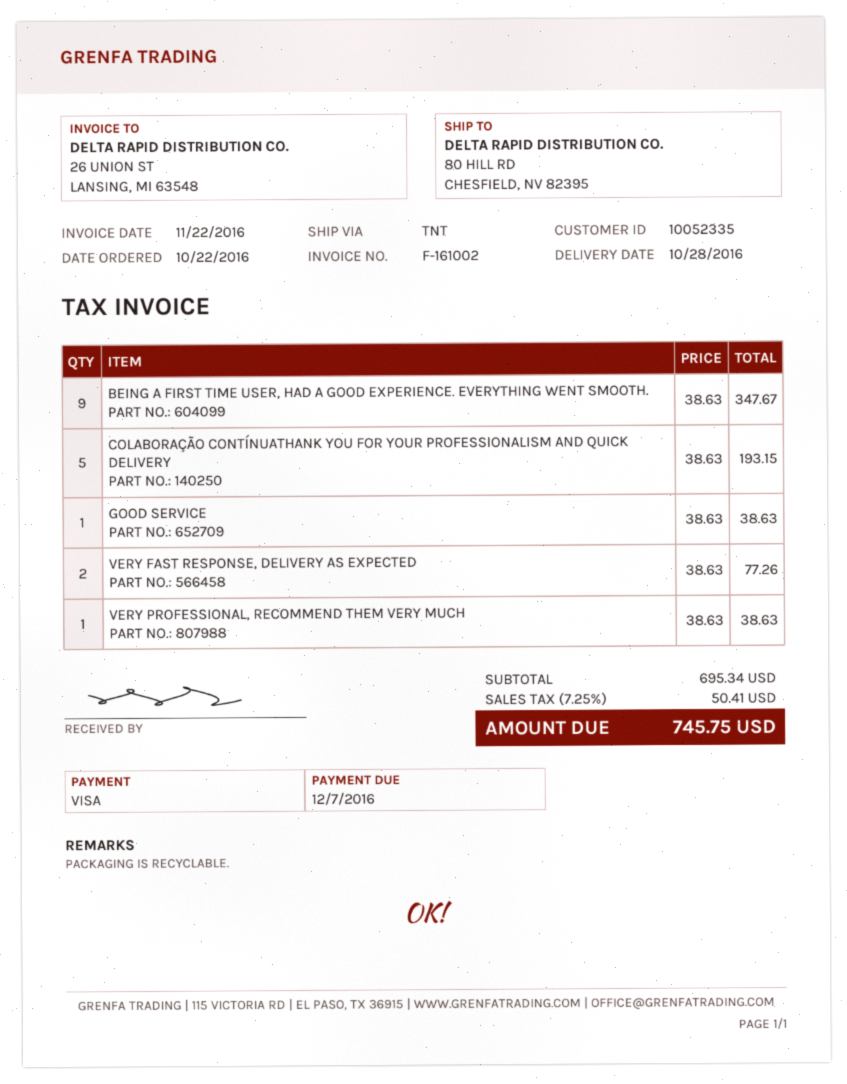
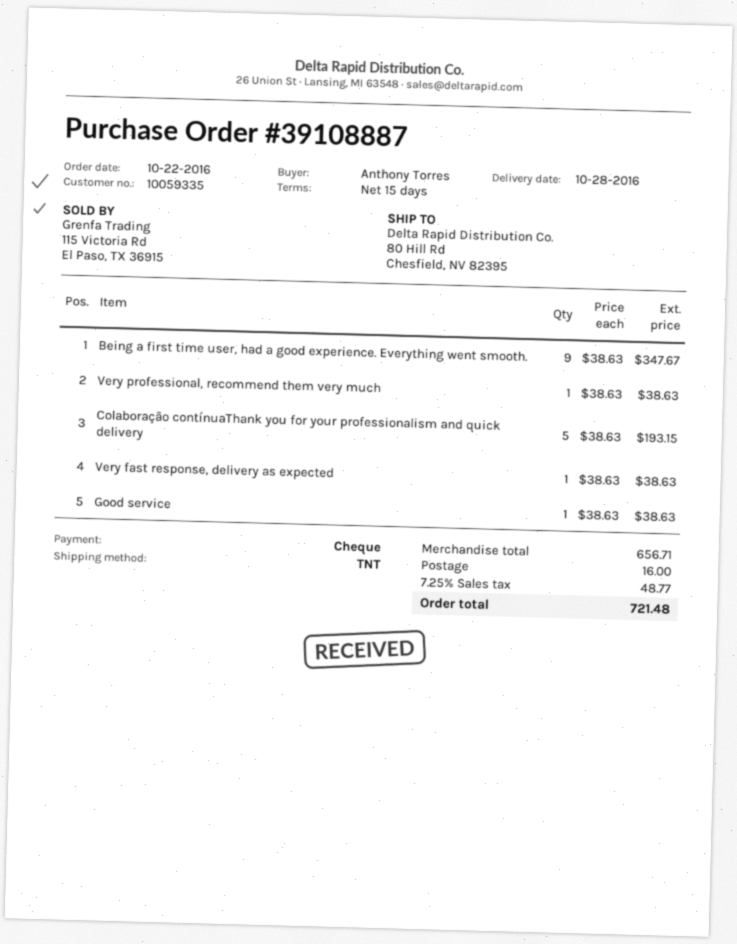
customer number: 10052335 -> 10059335
payment method: Visa -> cheque
VERY FAST RESPONSE, DELIVERY AS EXPECTED: 2 x 38.63 = 77.26 -> 1 x 38.63 = 38.63
subtotal: 695.34 -> 656.71
shipping: none -> 16.00
tax: 7.25% = 50.41 -> 7.25% = 48.77
total: 745.75 -> 721.48

